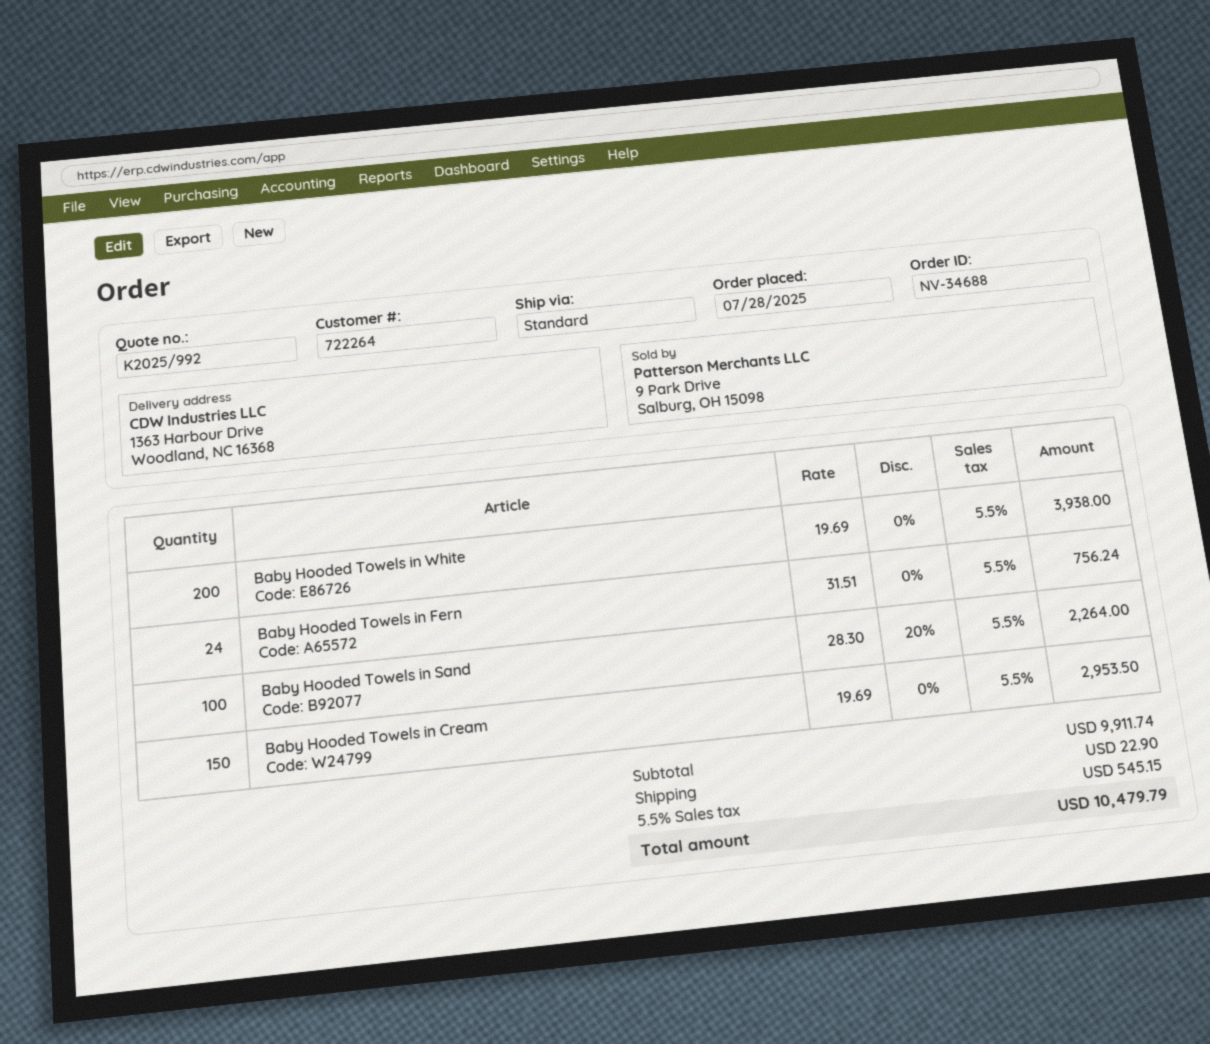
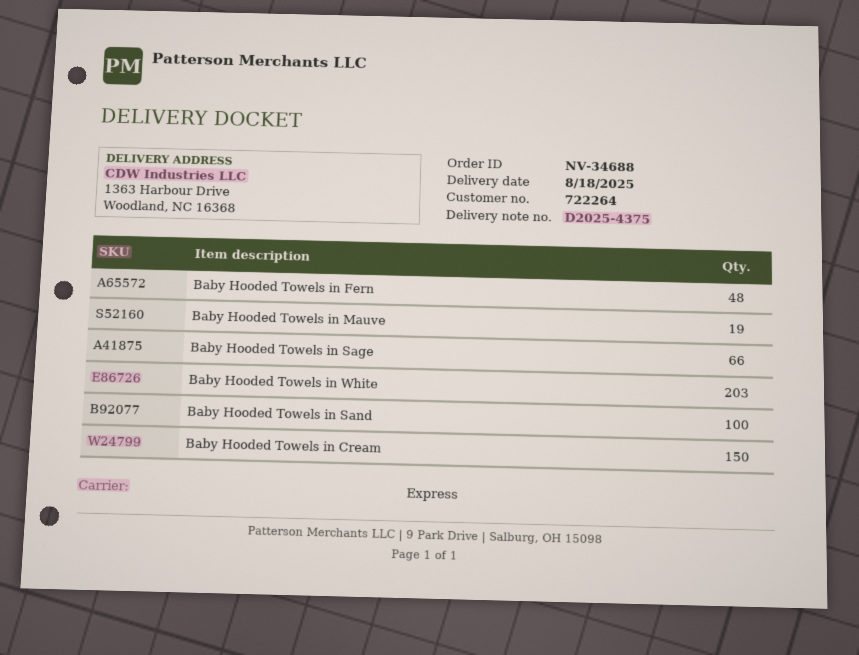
shipping method: standard -> express
Baby Hooded Towels in White: 200 -> 203
Baby Hooded Towels in Fern: 24 -> 48
Baby Hooded Towels in Mauve: none -> 19
Baby Hooded Towels in Sage: none -> 66

